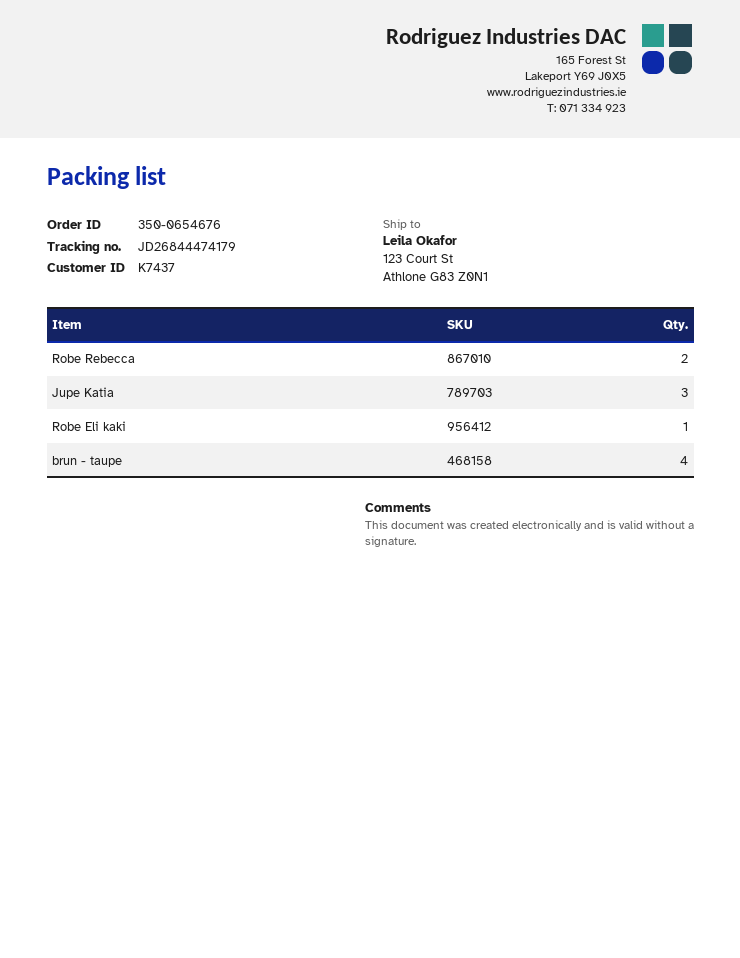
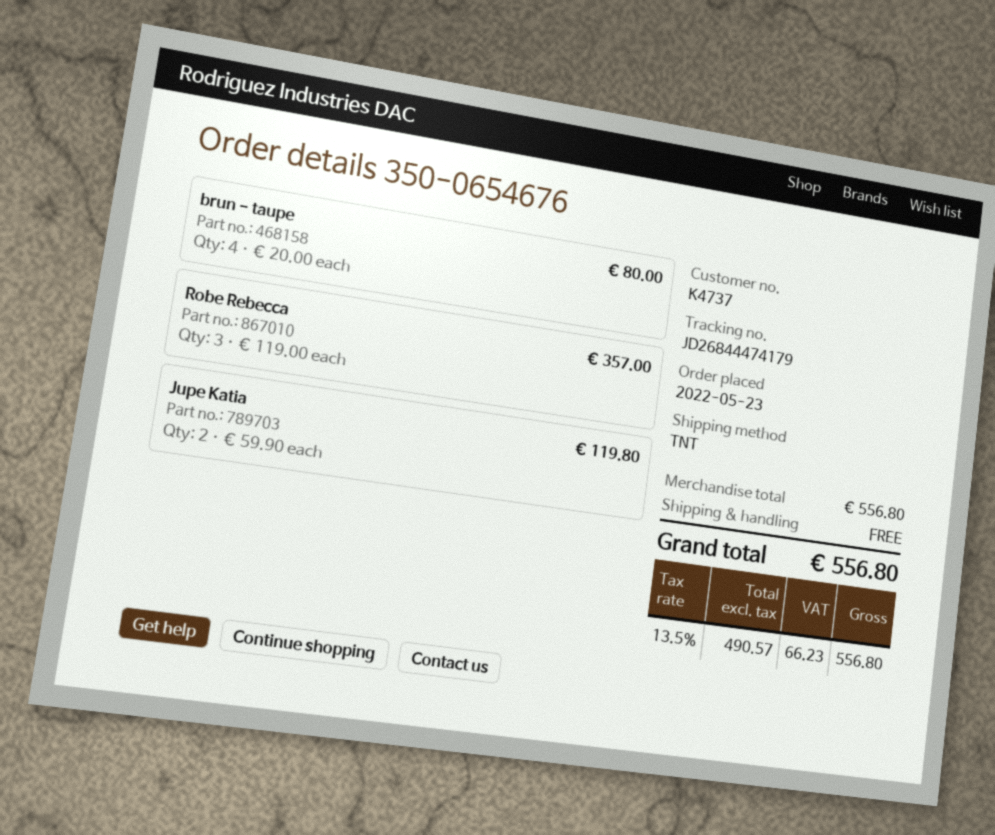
customer number: K7437 -> K4737
Robe Rebecca: 2 -> 3
Jupe Katia: 3 -> 2
Robe Eli kaki: 1 -> none

